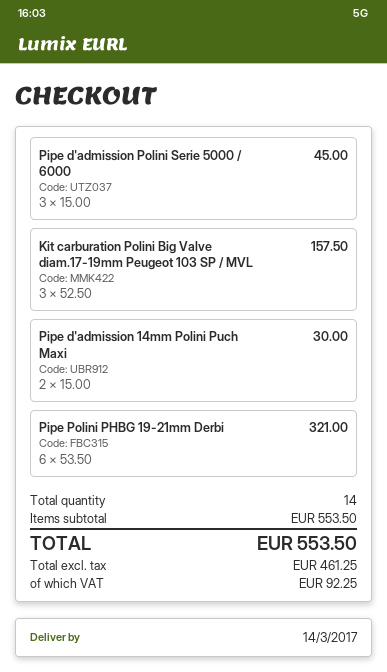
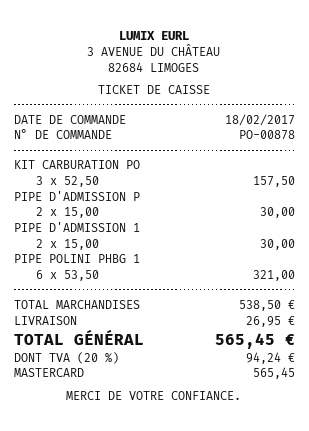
Pipe d'admission Polini Serie 5000 / 6000: 3 x 15.00 = 45.00 -> 2 x 15.00 = 30.00
subtotal: 553.50 -> 538.50
shipping: none -> 26.95
tax: 92.25 -> 94.24
total: 553.50 -> 565.45

